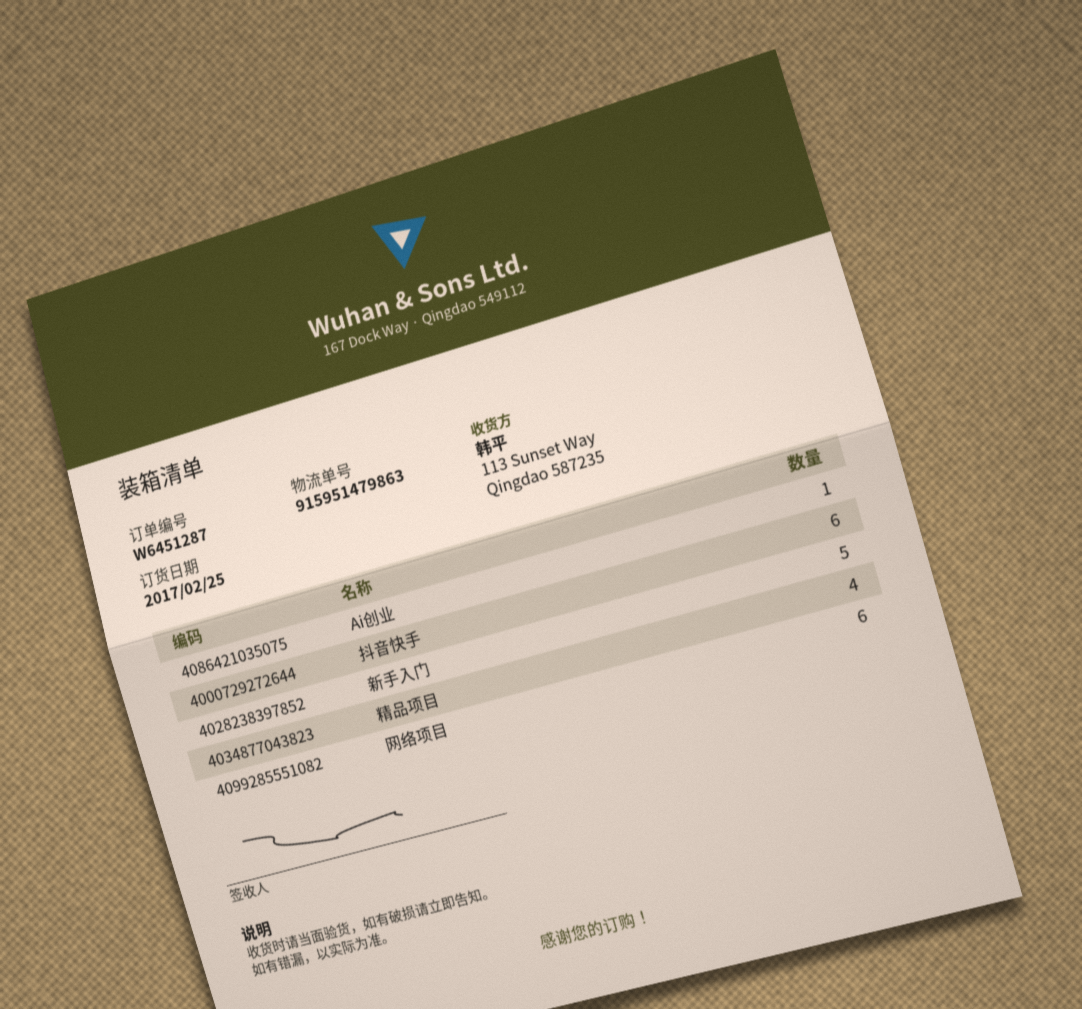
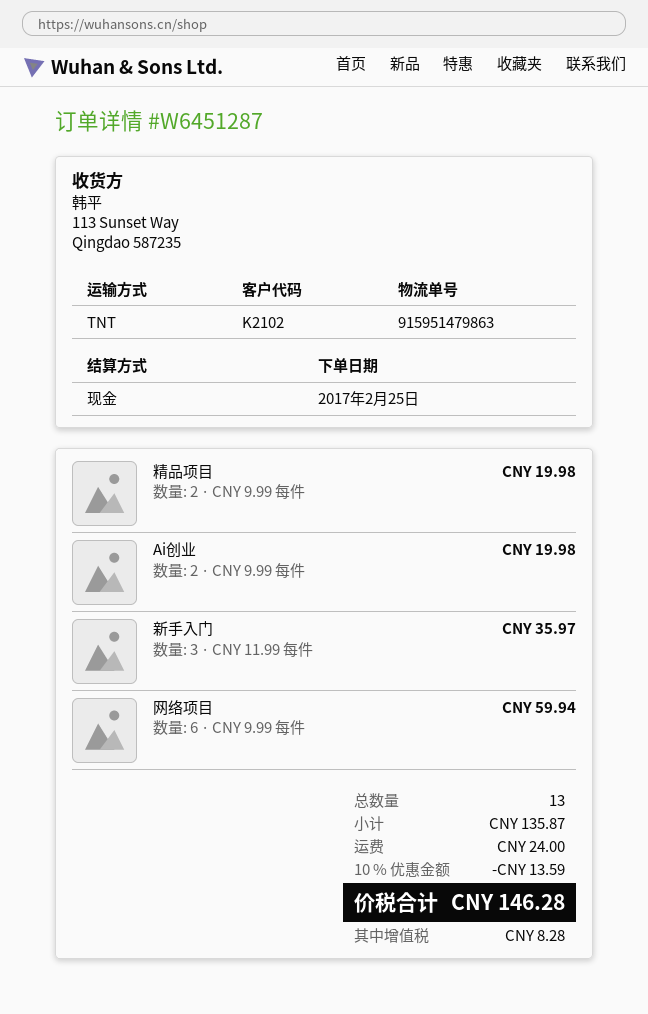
Ai创业: 1 -> 2
抖音快手: 6 -> none
新手入门: 5 -> 3
精品项目: 4 -> 2

